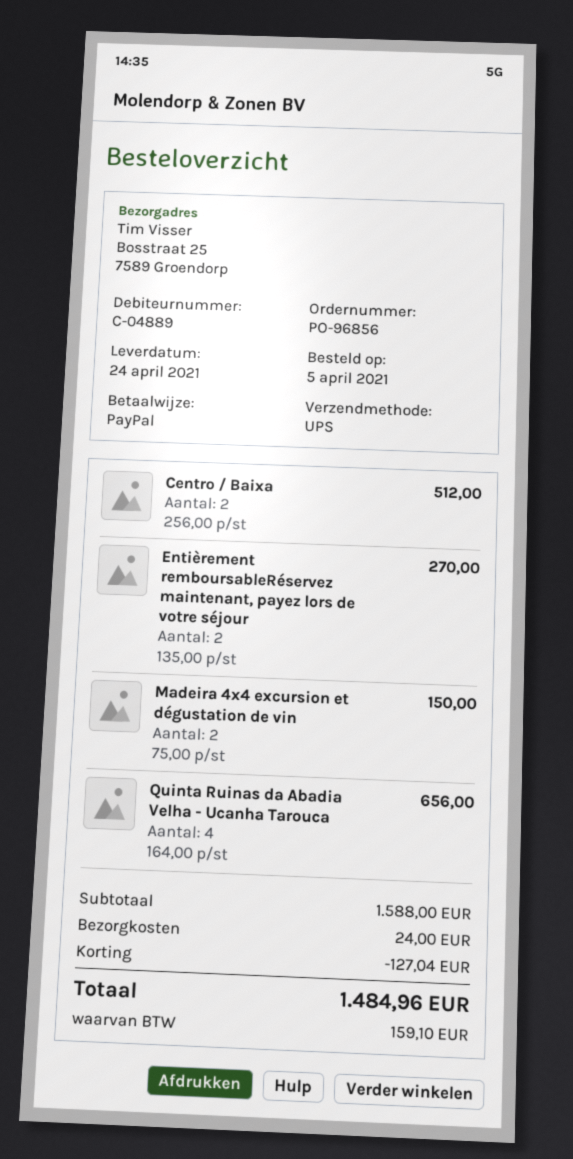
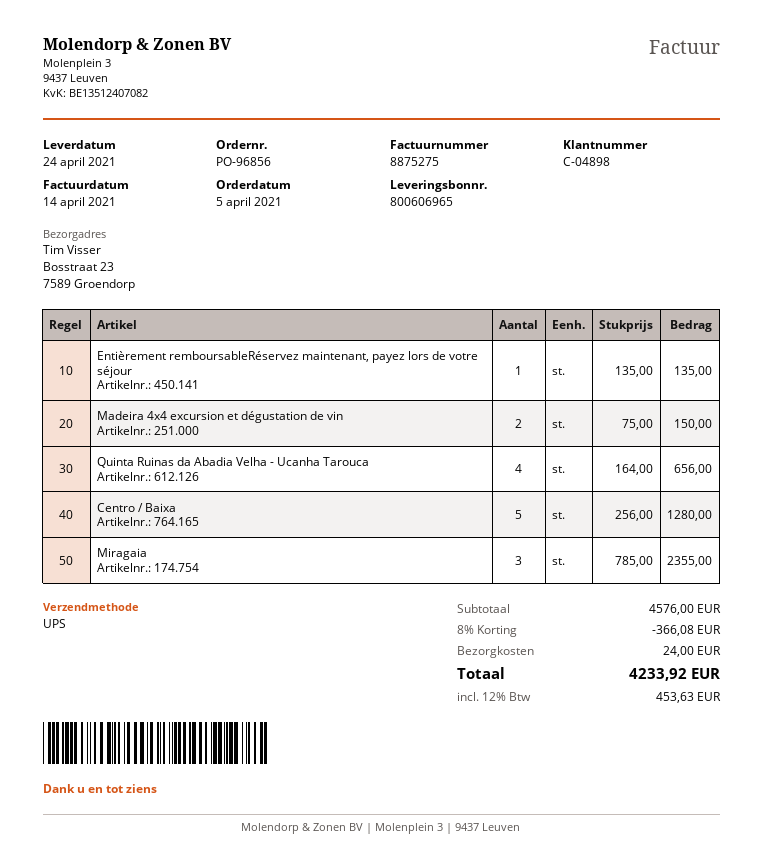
customer number: C-04889 -> C-04898
ship to: Bosstraat 25, 7589 Groendorp -> Bosstraat 23, 7589 Groendorp
Centro / Baixa: 2 x 256.00 = 512.00 -> 5 x 256.00 = 1280.00
Entièrement remboursableRéservez maintenant, payez lors de votre séjour: 2 x 135.00 = 270.00 -> 1 x 135.00 = 135.00
Miragaia: none -> 3 x 785.00 = 2355.00
subtotal: 1588.00 -> 4576.00
discount: 127.04 -> 366.08
tax: 159.10 -> 453.63
total: 1484.96 -> 4233.92

